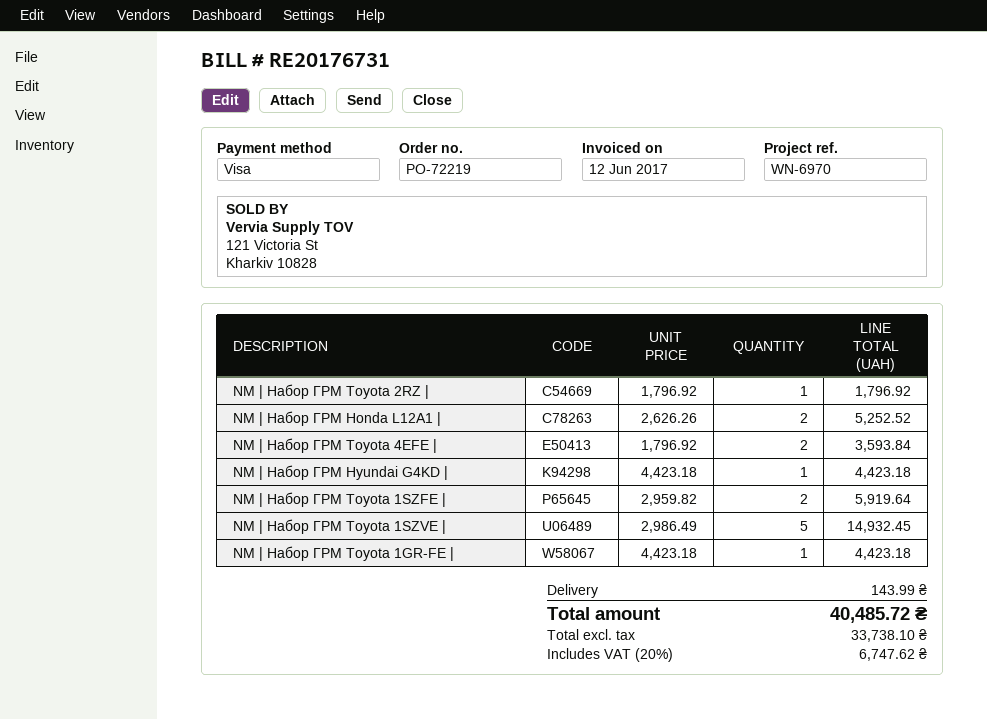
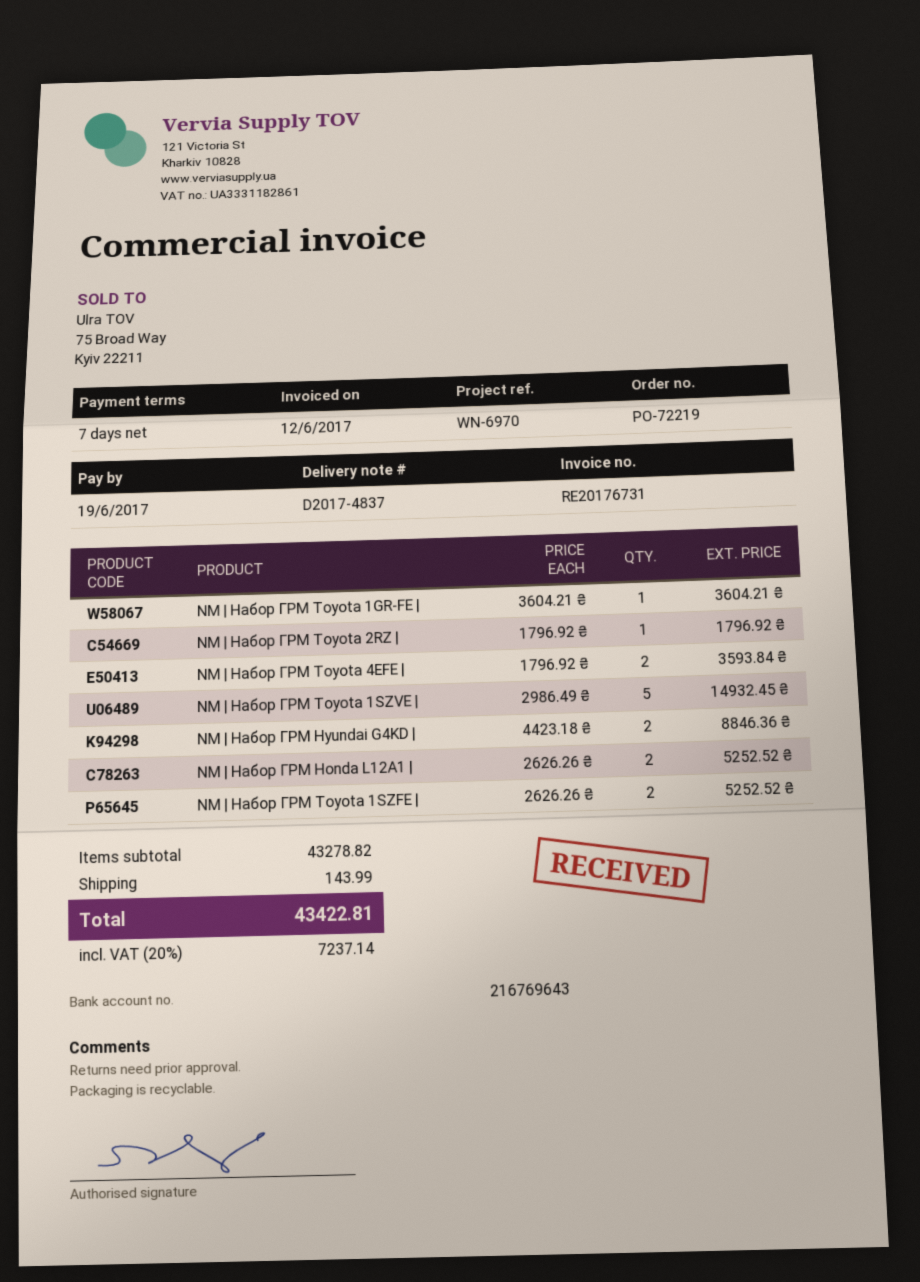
NM | Набор ГРМ Hyundai G4KD |: 1 x 4423.18 = 4423.18 -> 2 x 4423.18 = 8846.36
NM | Набор ГРМ Toyota 1SZFE |: 2 x 2959.82 = 5919.64 -> 2 x 2626.26 = 5252.52
NM | Набор ГРМ Toyota 1GR-FE |: 1 x 4423.18 = 4423.18 -> 1 x 3604.21 = 3604.21
tax: 20% = 6747.62 -> 20% = 7237.14
total: 40485.72 -> 43422.81

